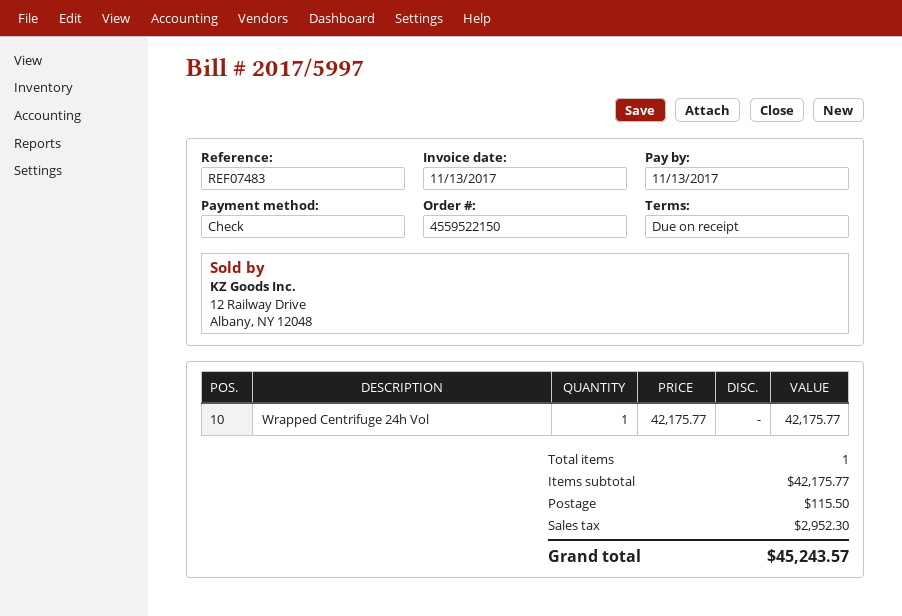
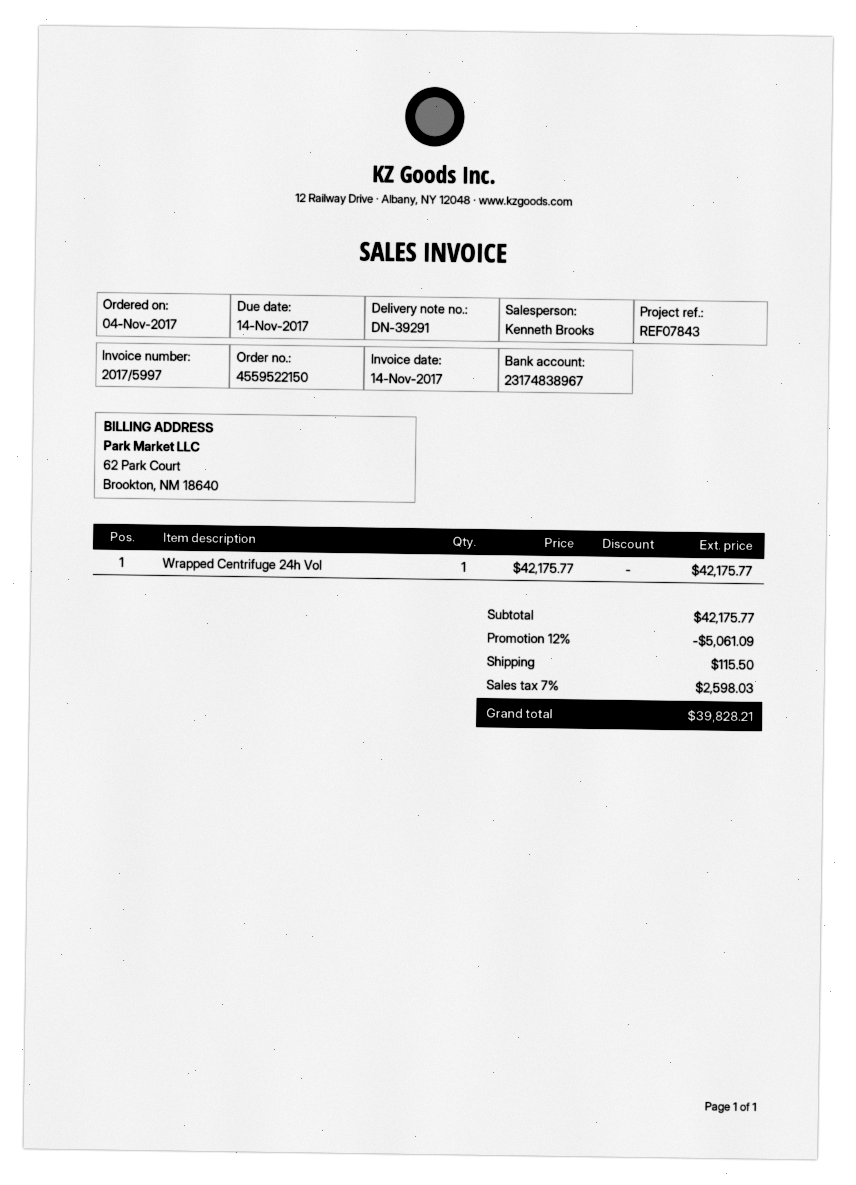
invoice date: 2017-11-13 -> 2017-11-14
due date: 2017-11-13 -> 2017-11-14
reference: REF07483 -> REF07843
discount: none -> 12% = 5061.09
tax: 2952.30 -> 2598.03
total: 45243.57 -> 39828.21

